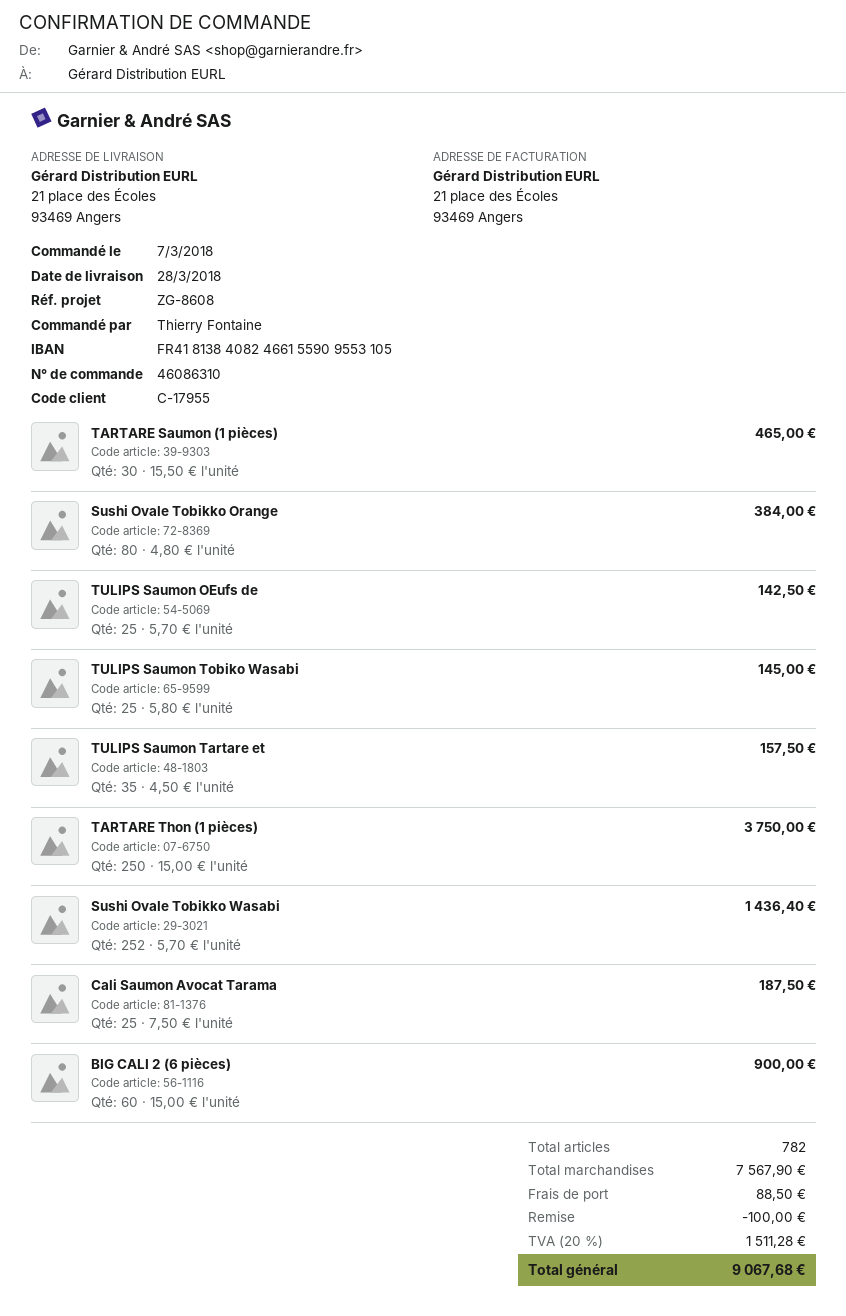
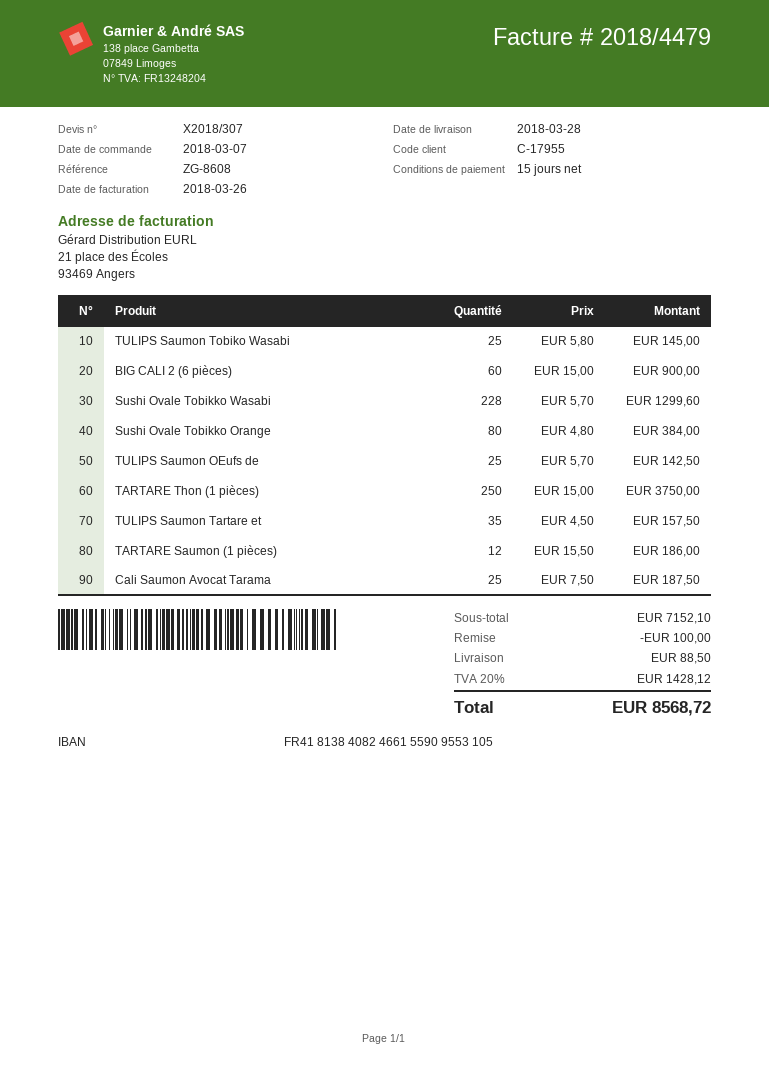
TARTARE Saumon (1 pièces): 30 x 15.50 = 465.00 -> 12 x 15.50 = 186.00
Sushi Ovale Tobikko Wasabi: 252 x 5.70 = 1436.40 -> 228 x 5.70 = 1299.60
subtotal: 7567.90 -> 7152.10
tax: 20% = 1511.28 -> 20% = 1428.12
total: 9067.68 -> 8568.72

